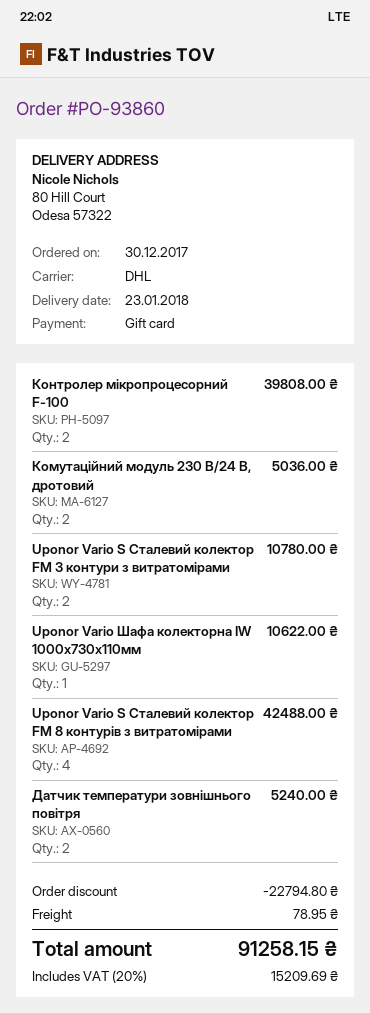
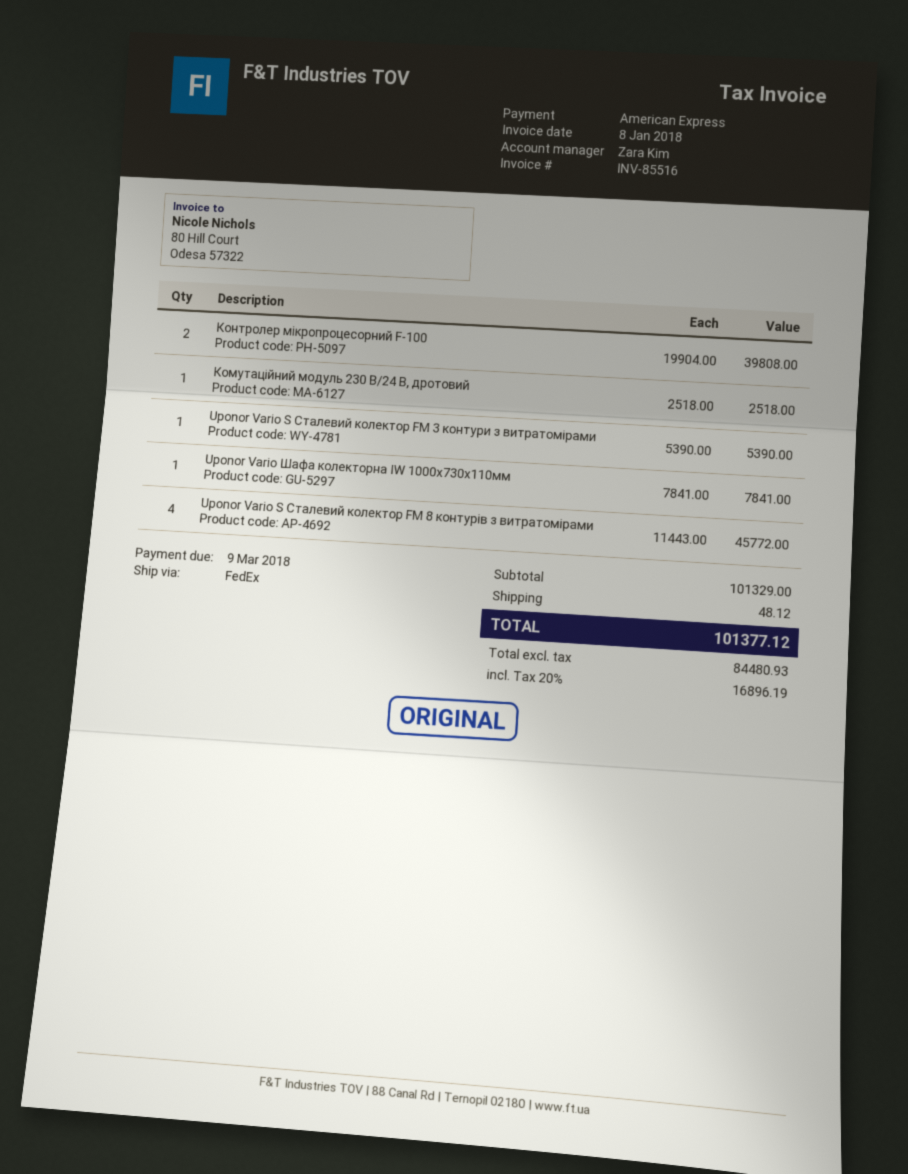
payment method: gift card -> American Express
shipping method: DHL -> FedEx
Комутаційний модуль 230 В/24 В, дротовий: 2 for 5036.00 -> 1 for 2518.00
Uponor Vario S Сталевий колектор FM 3 контури з витратомірами: 2 for 10780.00 -> 1 for 5390.00
Uponor Vario Шафа колекторна IW 1000x730x110мм: 1 for 10622.00 -> 1 for 7841.00
Uponor Vario S Сталевий колектор FM 8 контурів з витратомірами: 4 for 42488.00 -> 4 for 45772.00
Датчик температури зовнішнього повітря: 2 for 5240.00 -> none
discount: 22794.80 -> none
shipping: 78.95 -> 48.12
tax: 20% = 15209.69 -> 20% = 16896.19
total: 91258.15 -> 101377.12

